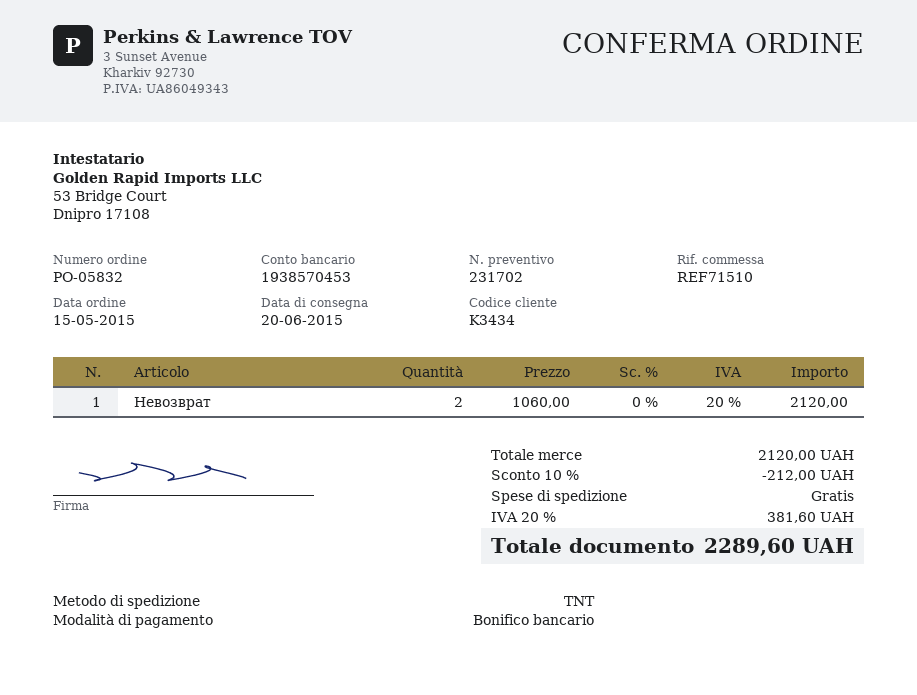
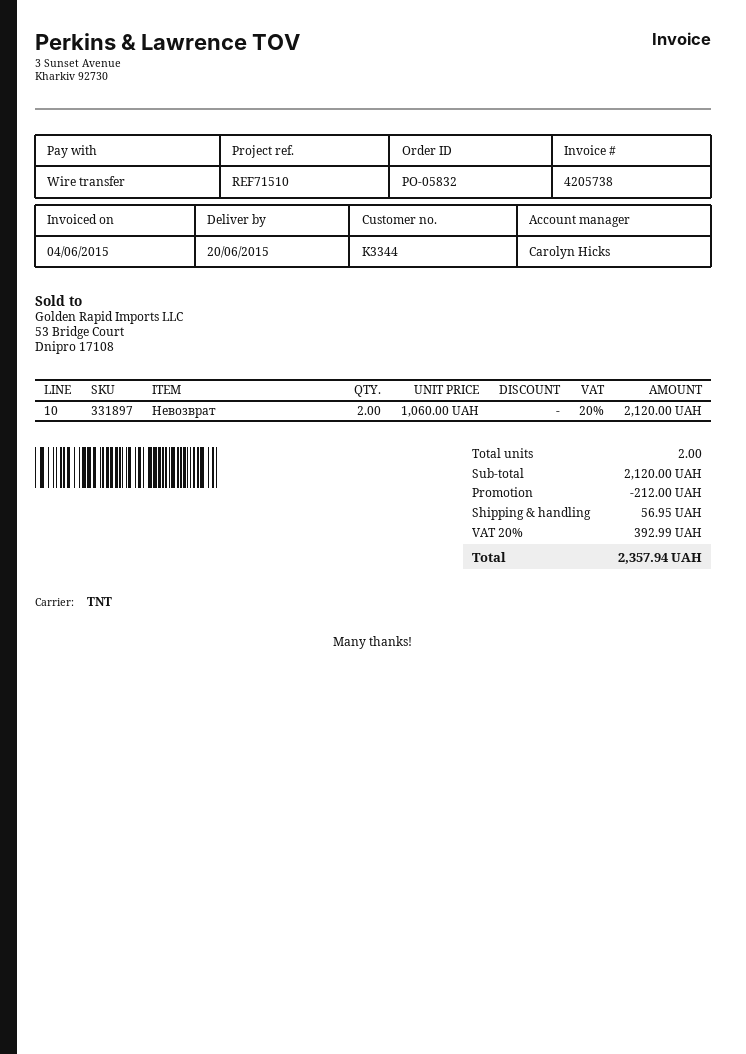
customer number: K3434 -> K3344
shipping: 0.00 -> 56.95
tax: 20% = 381.60 -> 20% = 392.99
total: 2289.60 -> 2357.94

